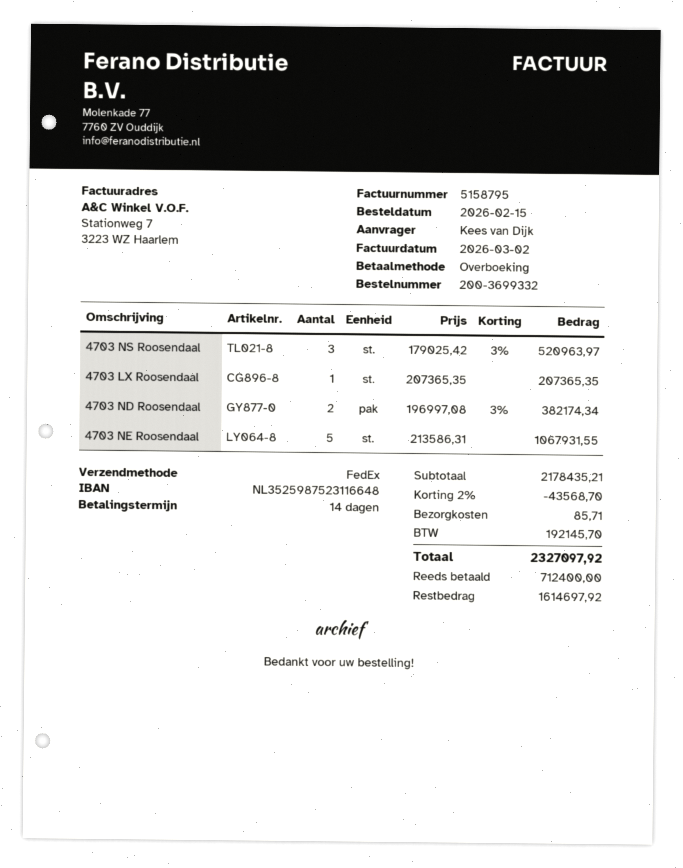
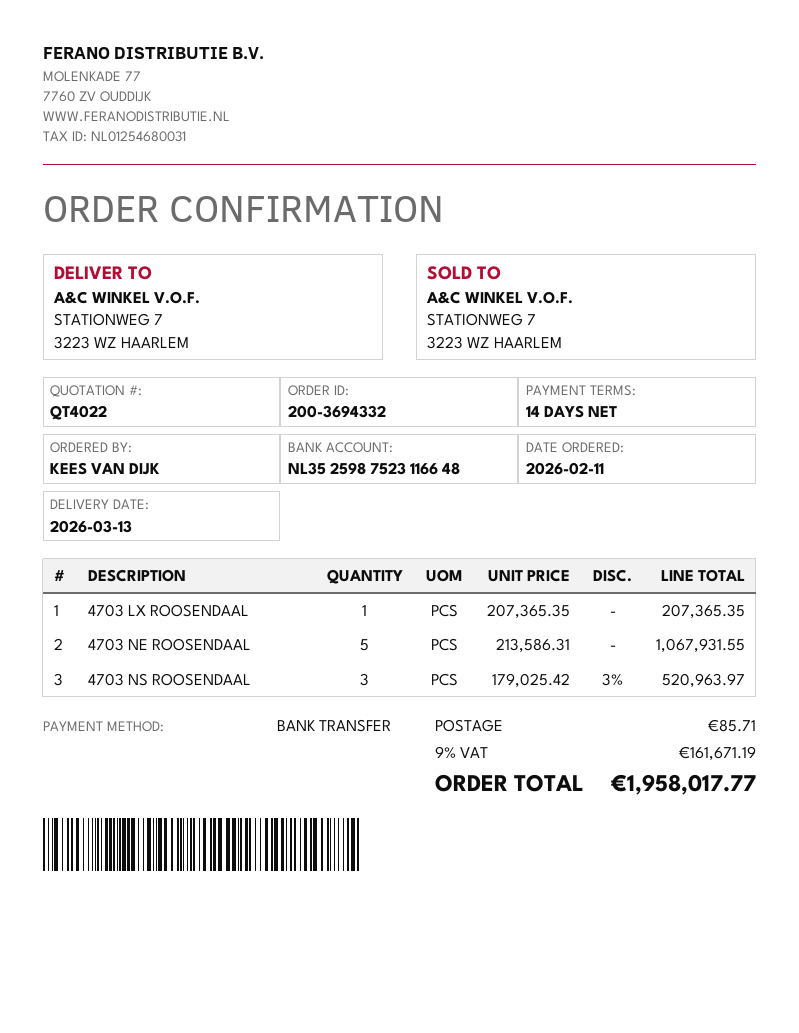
order number: 200-3699332 -> 200-3694332
order date: 2026-02-15 -> 2026-02-11
4703 ND Roosendaal: 2 x 196997.08 - 3% = 382174.34 -> none
discount: 2% = 43568.70 -> none
tax: 192145.70 -> 161671.19
total: 2327097.92 -> 1958017.77

